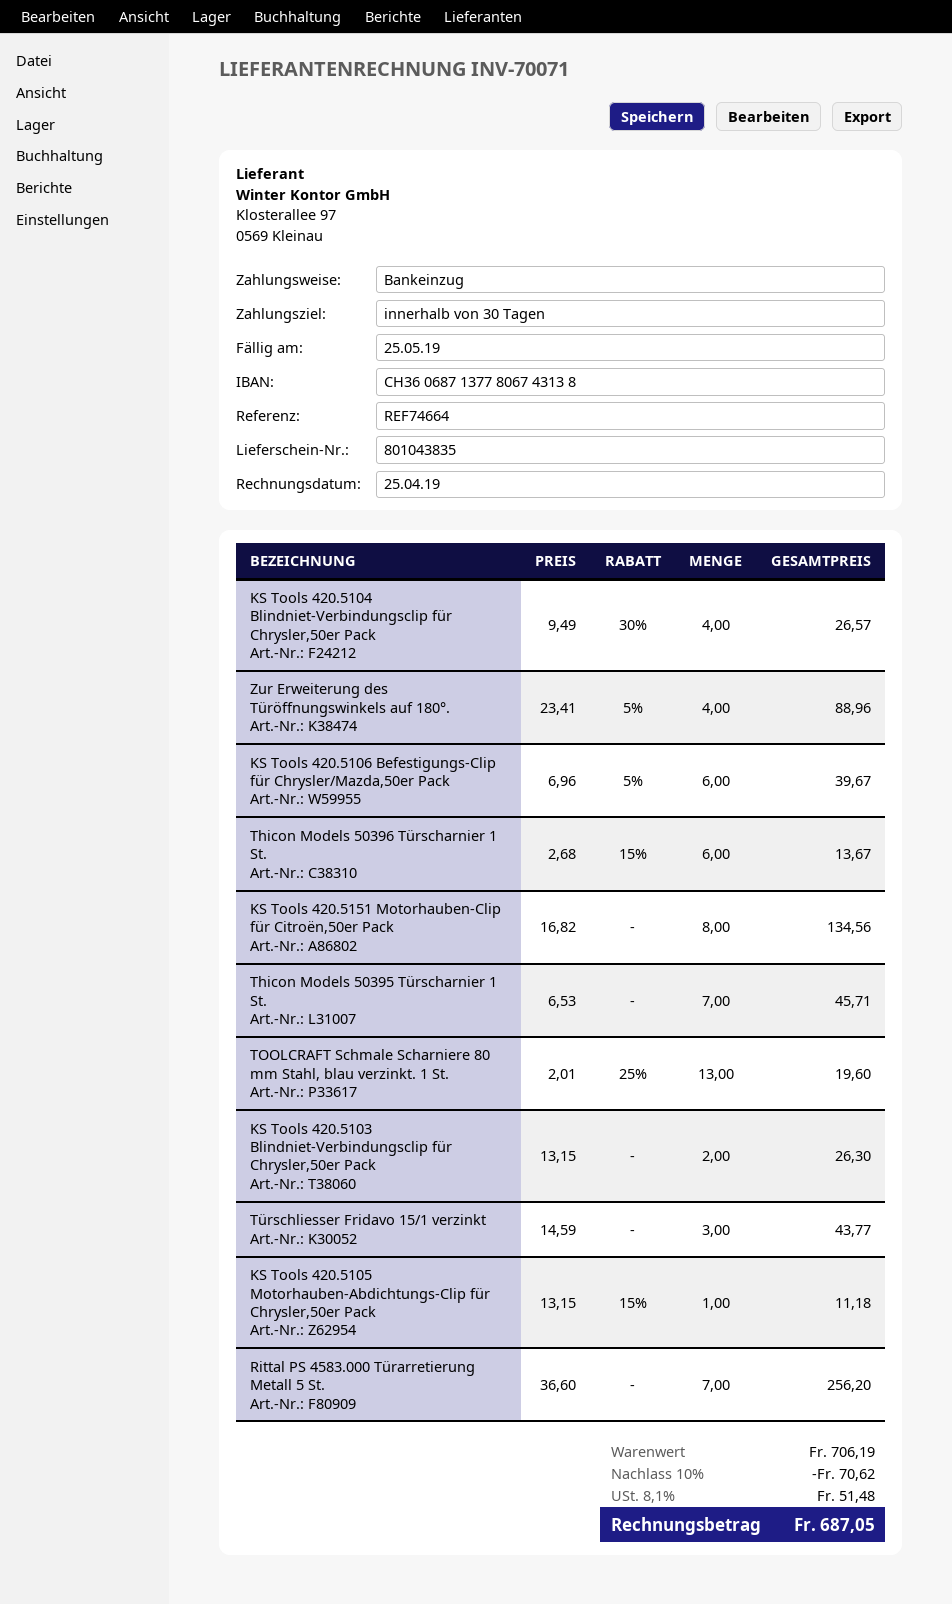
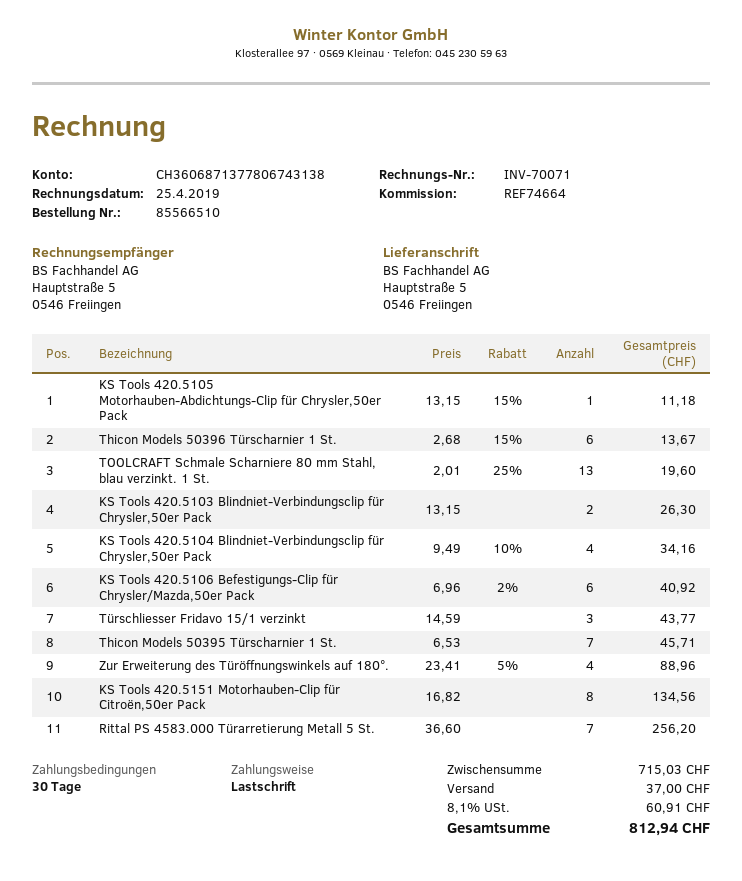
KS Tools 420.5104 Blindniet-Verbindungsclip für Chrysler,50er Pack: 4 x 9.49 - 30% = 26.57 -> 4 x 9.49 - 10% = 34.16
KS Tools 420.5106 Befestigungs-Clip für Chrysler/Mazda,50er Pack: 6 x 6.96 - 5% = 39.67 -> 6 x 6.96 - 2% = 40.92
subtotal: 706.19 -> 715.03
discount: 10% = 70.62 -> none
shipping: none -> 37.00
tax: 8.1% = 51.48 -> 8.1% = 60.91
total: 687.05 -> 812.94

